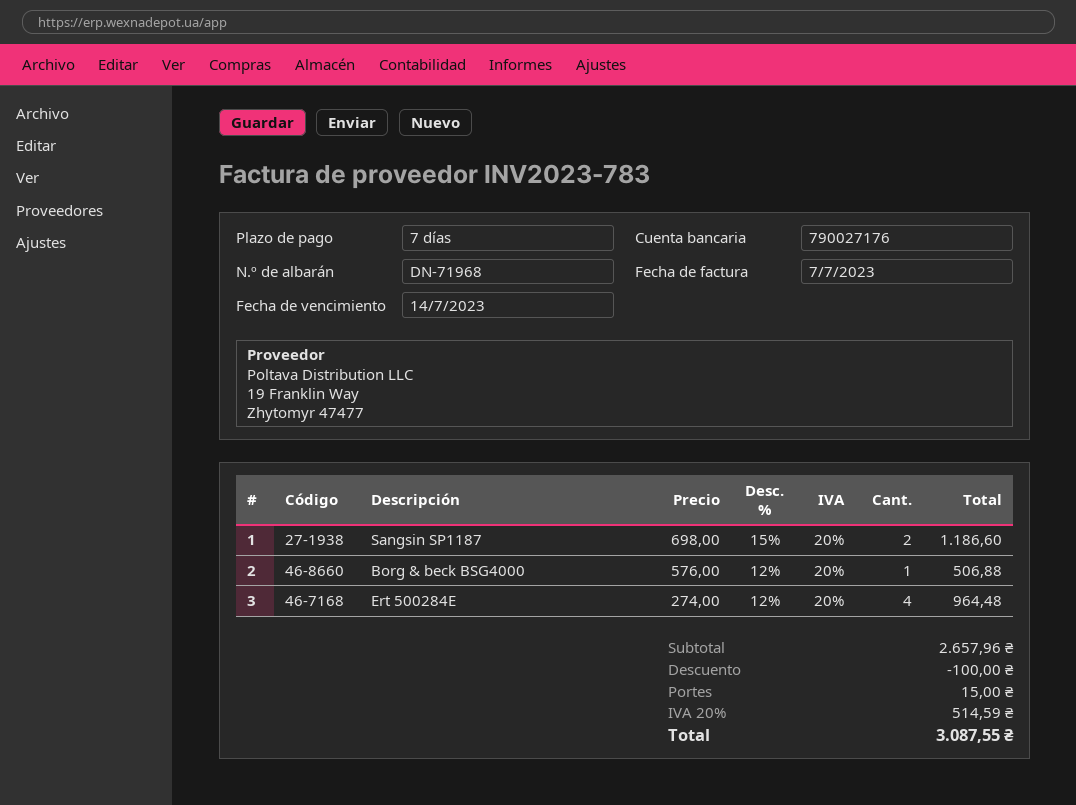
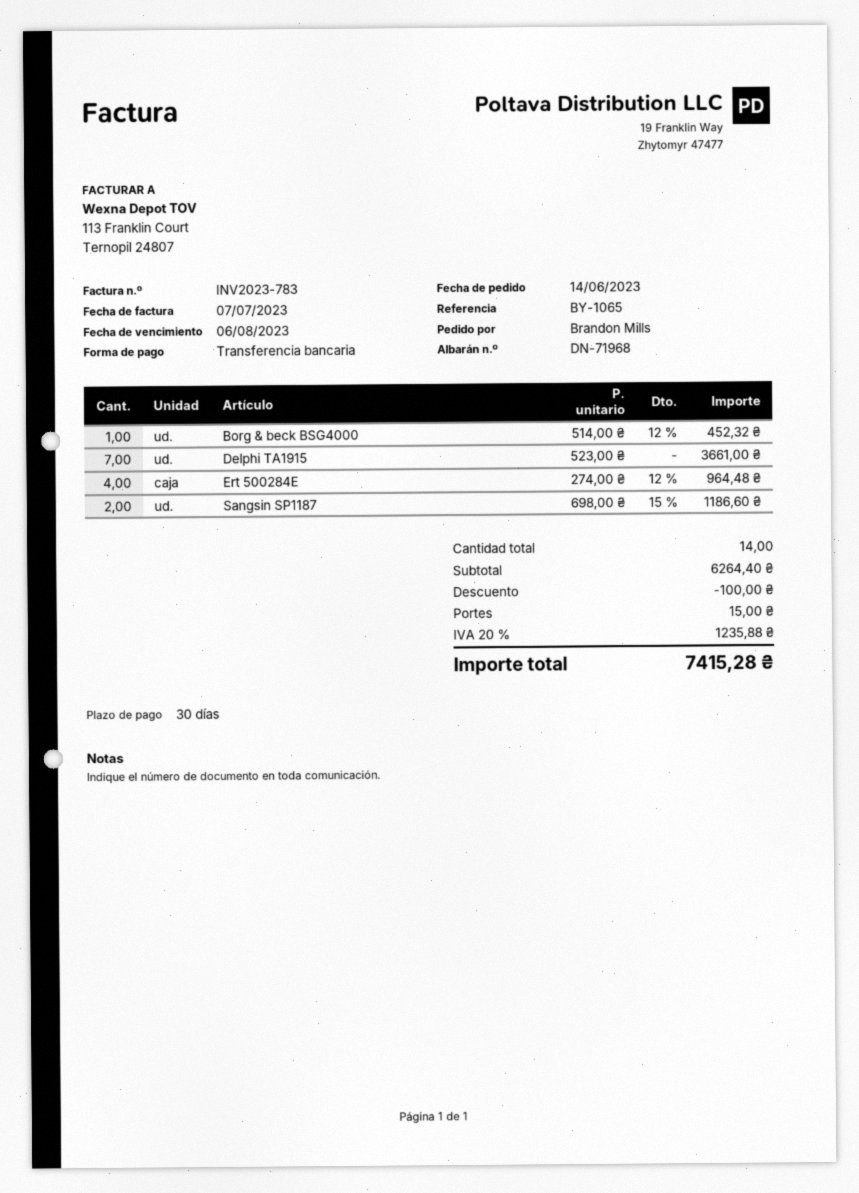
payment terms: 7 days -> 30 days
due date: 2023-07-14 -> 2023-08-06
Borg & beck BSG4000: 1 x 576.00 - 12% = 506.88 -> 1 x 514.00 - 12% = 452.32
Delphi TA1915: none -> 7 x 523.00 = 3661.00
subtotal: 2657.96 -> 6264.40
tax: 20% = 514.59 -> 20% = 1235.88
total: 3087.55 -> 7415.28

